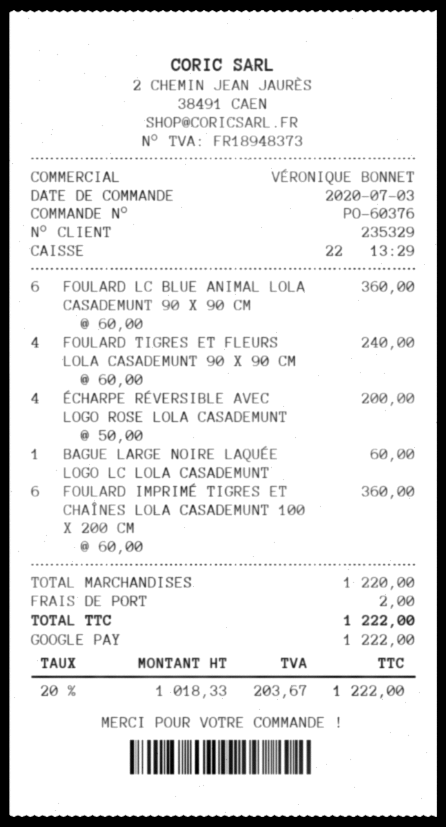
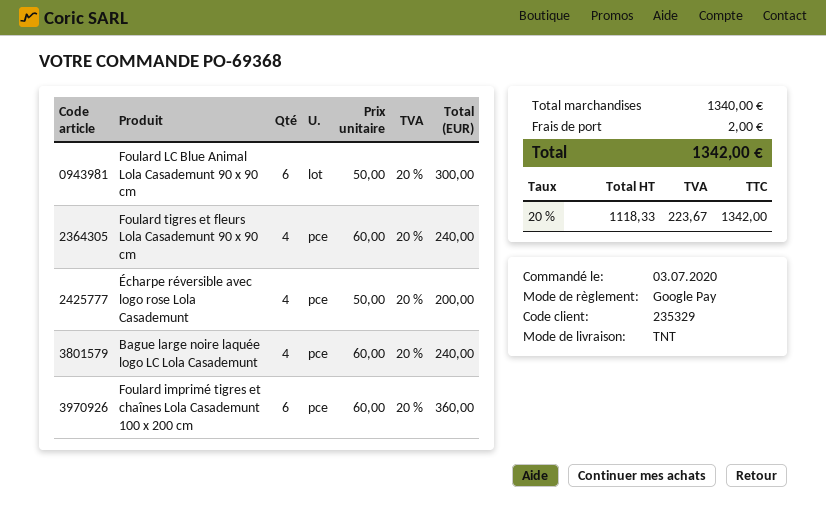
order number: PO-60376 -> PO-69368
FOULARD LC BLUE ANIMAL LOLA CASADEMUNT 90 X 90 CM: 6 x 60.00 = 360.00 -> 6 x 50.00 = 300.00
BAGUE LARGE NOIRE LAQUÉE LOGO LC LOLA CASADEMUNT: 1 x 60.00 = 60.00 -> 4 x 60.00 = 240.00
subtotal: 1220.00 -> 1340.00
net: 1018.33 -> 1118.33
tax: 20% = 203.67 -> 20% = 223.67
total: 1222.00 -> 1342.00

